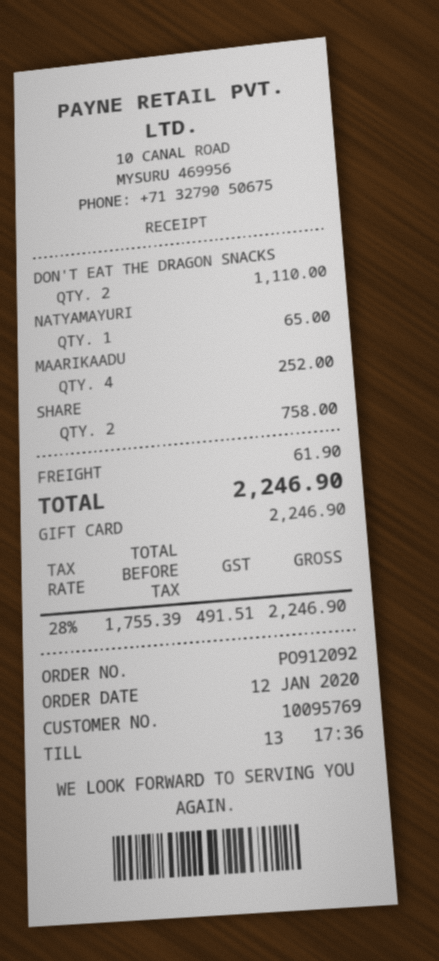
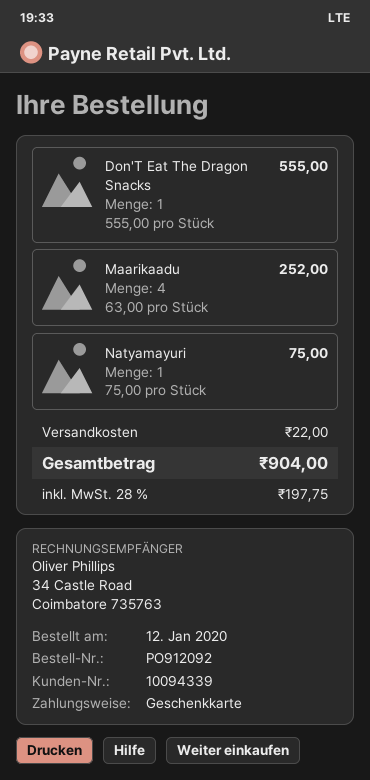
customer number: 10095769 -> 10094339
DON'T EAT THE DRAGON SNACKS: 2 for 1110.00 -> 1 for 555.00
NATYAMAYURI: 1 for 65.00 -> 1 for 75.00
SHARE: 2 for 758.00 -> none
shipping: 61.90 -> 22.00
tax: 28% = 491.51 -> 28% = 197.75
total: 2246.90 -> 904.00

